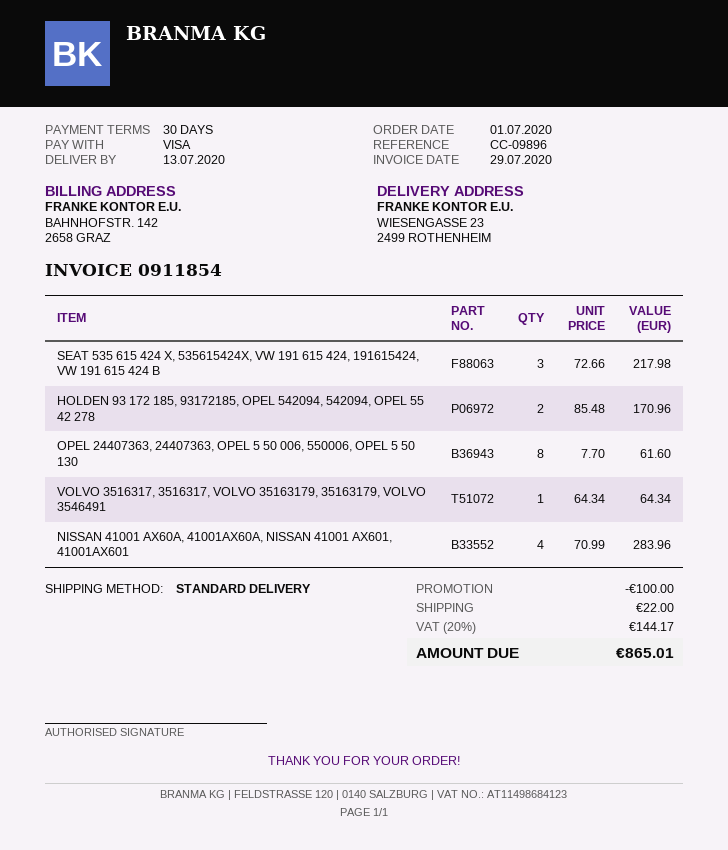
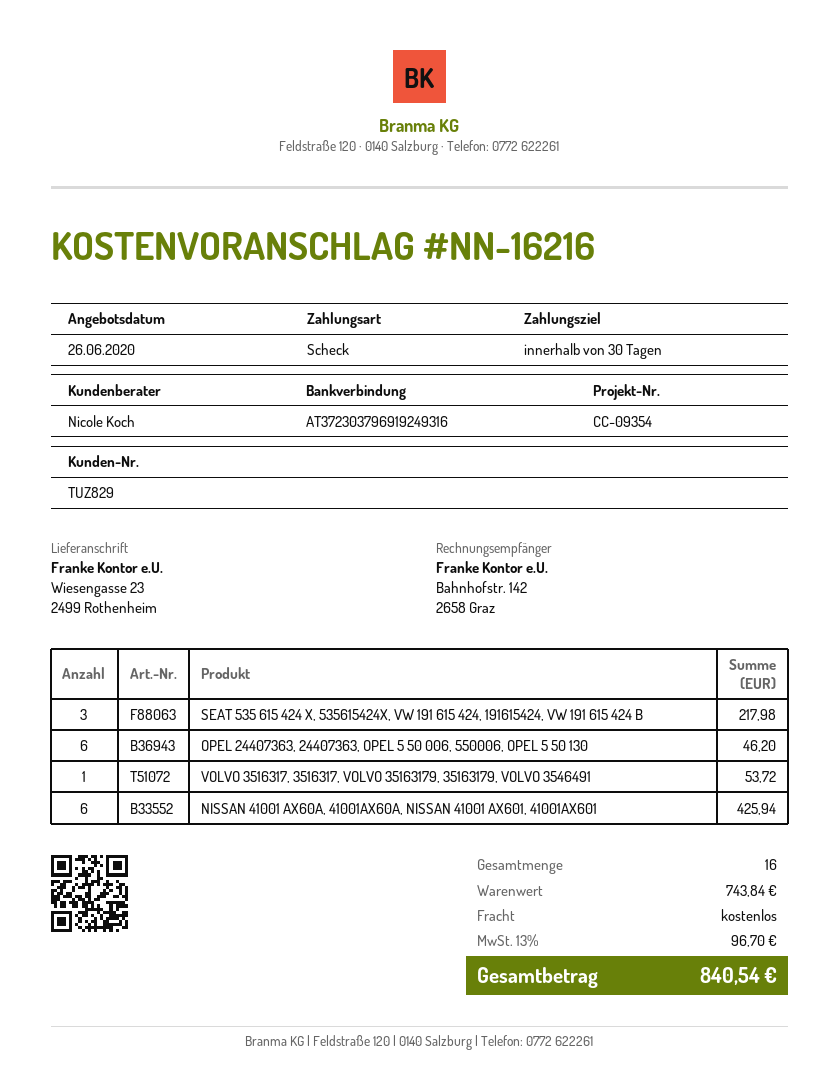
reference: CC-09896 -> CC-09354
payment method: Visa -> cheque
HOLDEN 93 172 185, 93172185, OPEL 542094, 542094, OPEL 55 42 278: 2 for 170.96 -> none
OPEL 24407363, 24407363, OPEL 5 50 006, 550006, OPEL 5 50 130: 8 for 61.60 -> 6 for 46.20
VOLVO 3516317, 3516317, VOLVO 35163179, 35163179, VOLVO 3546491: 1 for 64.34 -> 1 for 53.72
NISSAN 41001 AX60A, 41001AX60A, NISSAN 41001 AX601, 41001AX601: 4 for 283.96 -> 6 for 425.94
discount: 100.00 -> none
shipping: 22.00 -> 0.00
tax: 20% = 144.17 -> 13% = 96.70
total: 865.01 -> 840.54

